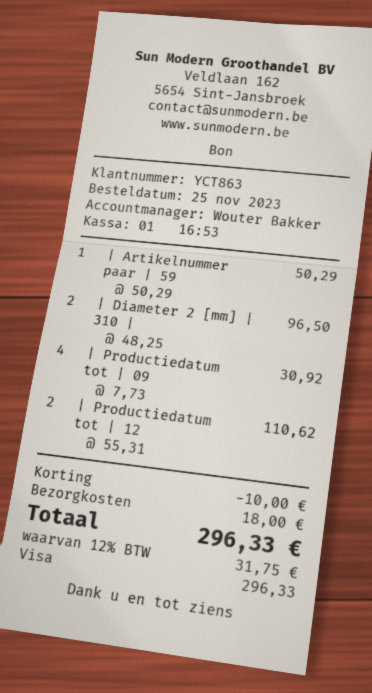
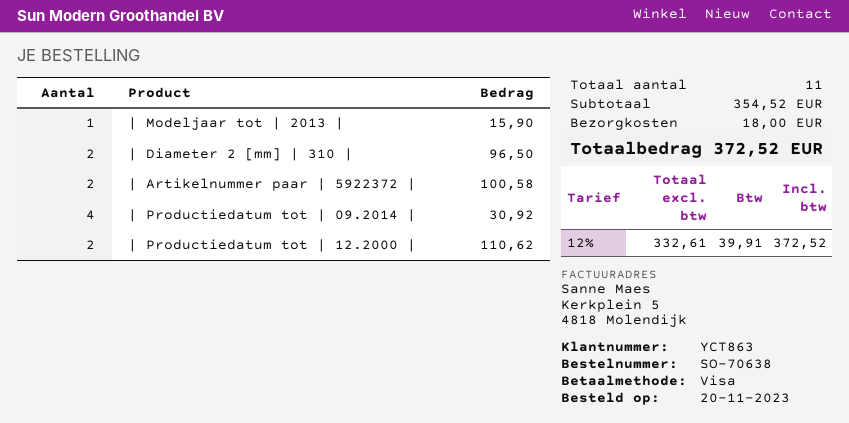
order date: 2023-11-25 -> 2023-11-20
| Artikelnummer paar | 59: 1 for 50.29 -> 2 for 100.58
| Modeljaar tot | 2013 |: none -> 1 for 15.90
discount: 10.00 -> none
tax: 12% = 31.75 -> 12% = 39.91
total: 296.33 -> 372.52

